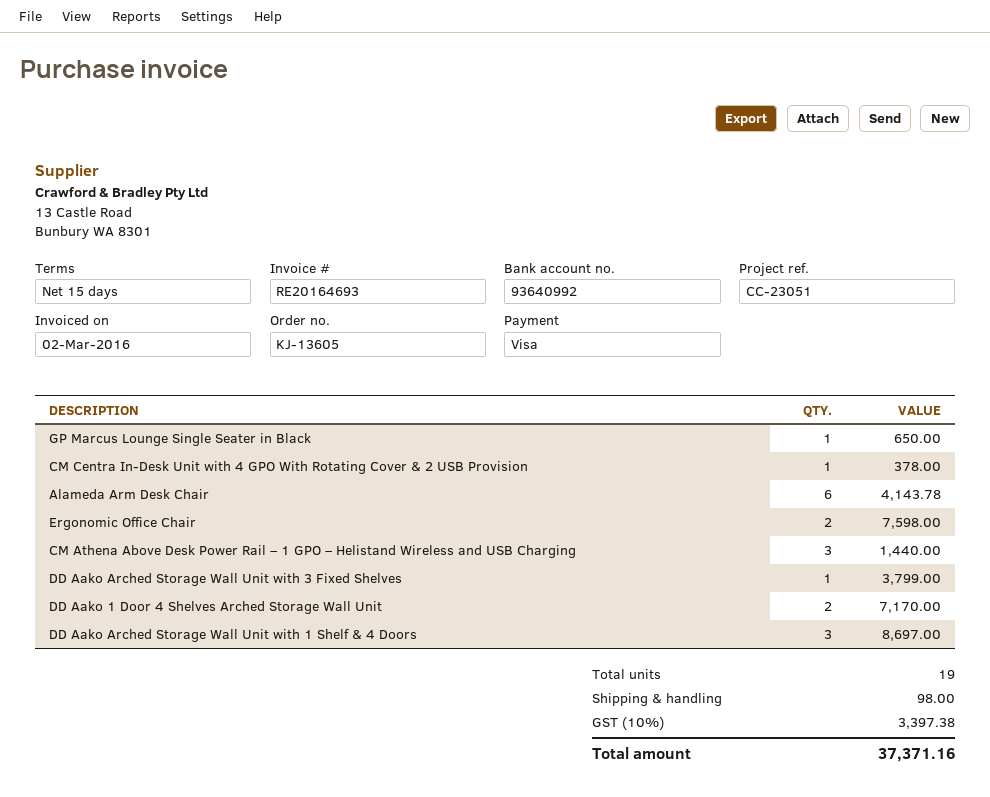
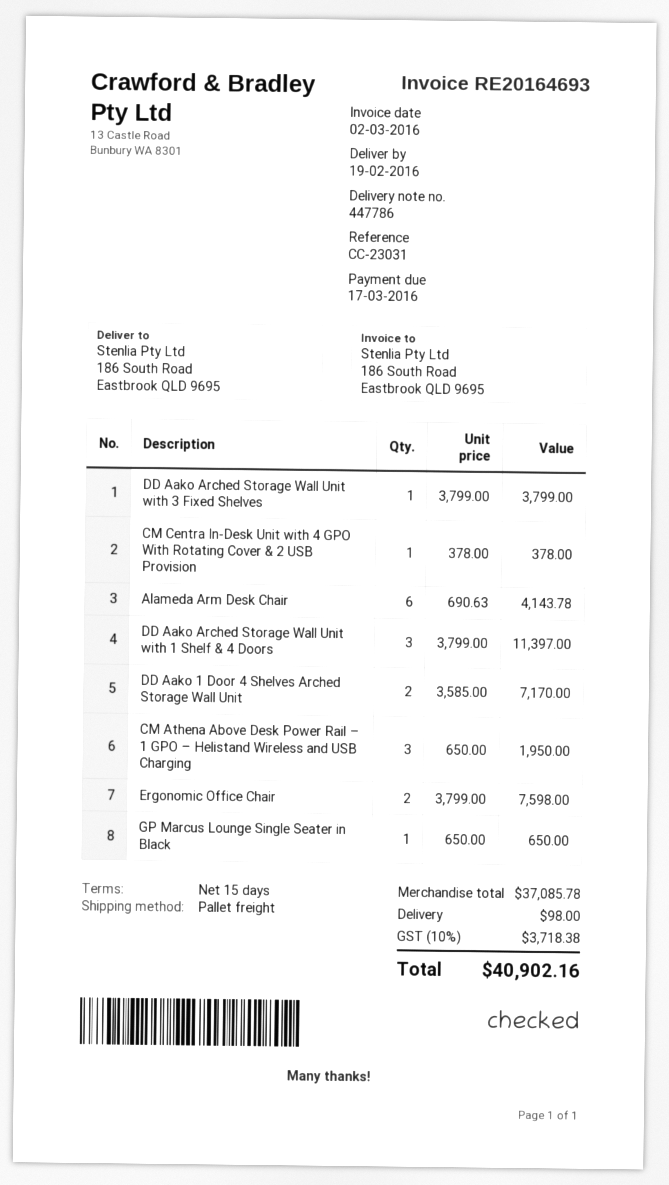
reference: CC-23051 -> CC-23031
CM Athena Above Desk Power Rail – 1 GPO – Helistand Wireless and USB Charging: 3 for 1440.00 -> 3 for 1950.00
DD Aako Arched Storage Wall Unit with 1 Shelf & 4 Doors: 3 for 8697.00 -> 3 for 11397.00
tax: 10% = 3397.38 -> 10% = 3718.38
total: 37371.16 -> 40902.16

